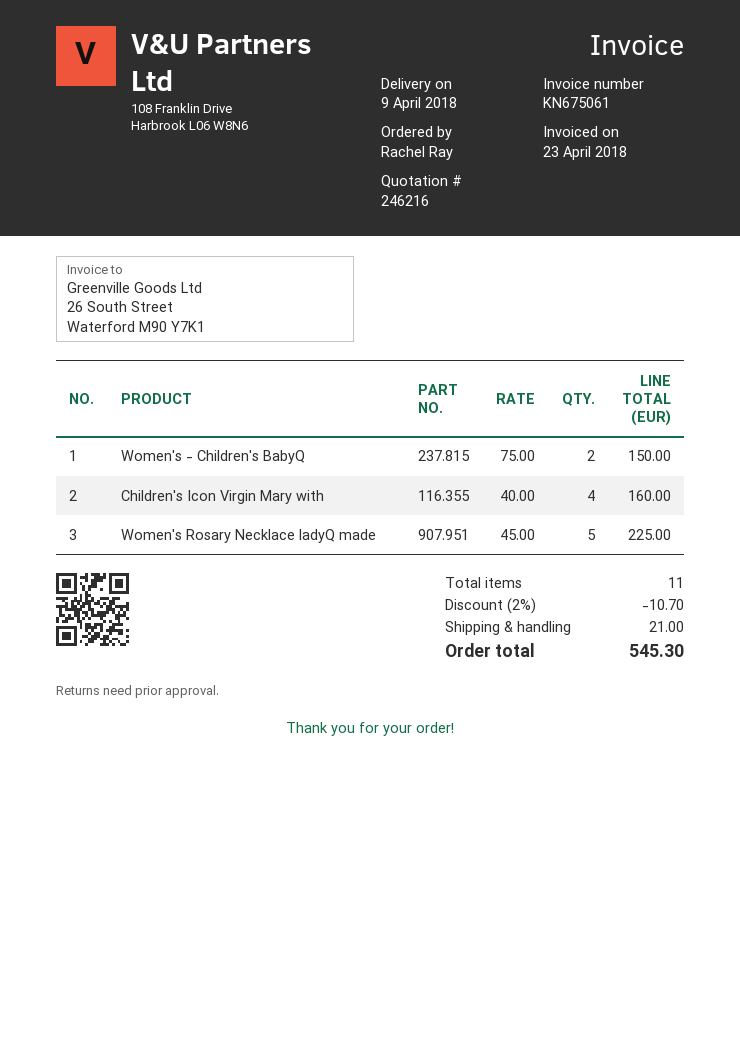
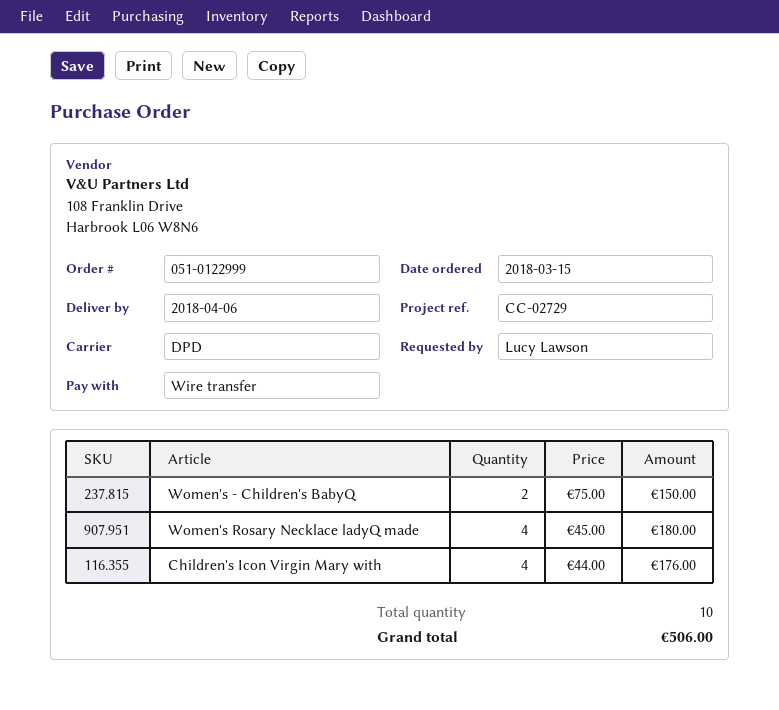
delivery date: 2018-04-09 -> 2018-04-06
ordered by: Rachel Ray -> Lucy Lawson
Children's Icon Virgin Mary with: 4 x 40.00 = 160.00 -> 4 x 44.00 = 176.00
Women's Rosary Necklace ladyQ made: 5 x 45.00 = 225.00 -> 4 x 45.00 = 180.00
total quantity: 11 -> 10
discount: 2% = 10.70 -> none
shipping: 21.00 -> none
total: 545.30 -> 506.00

